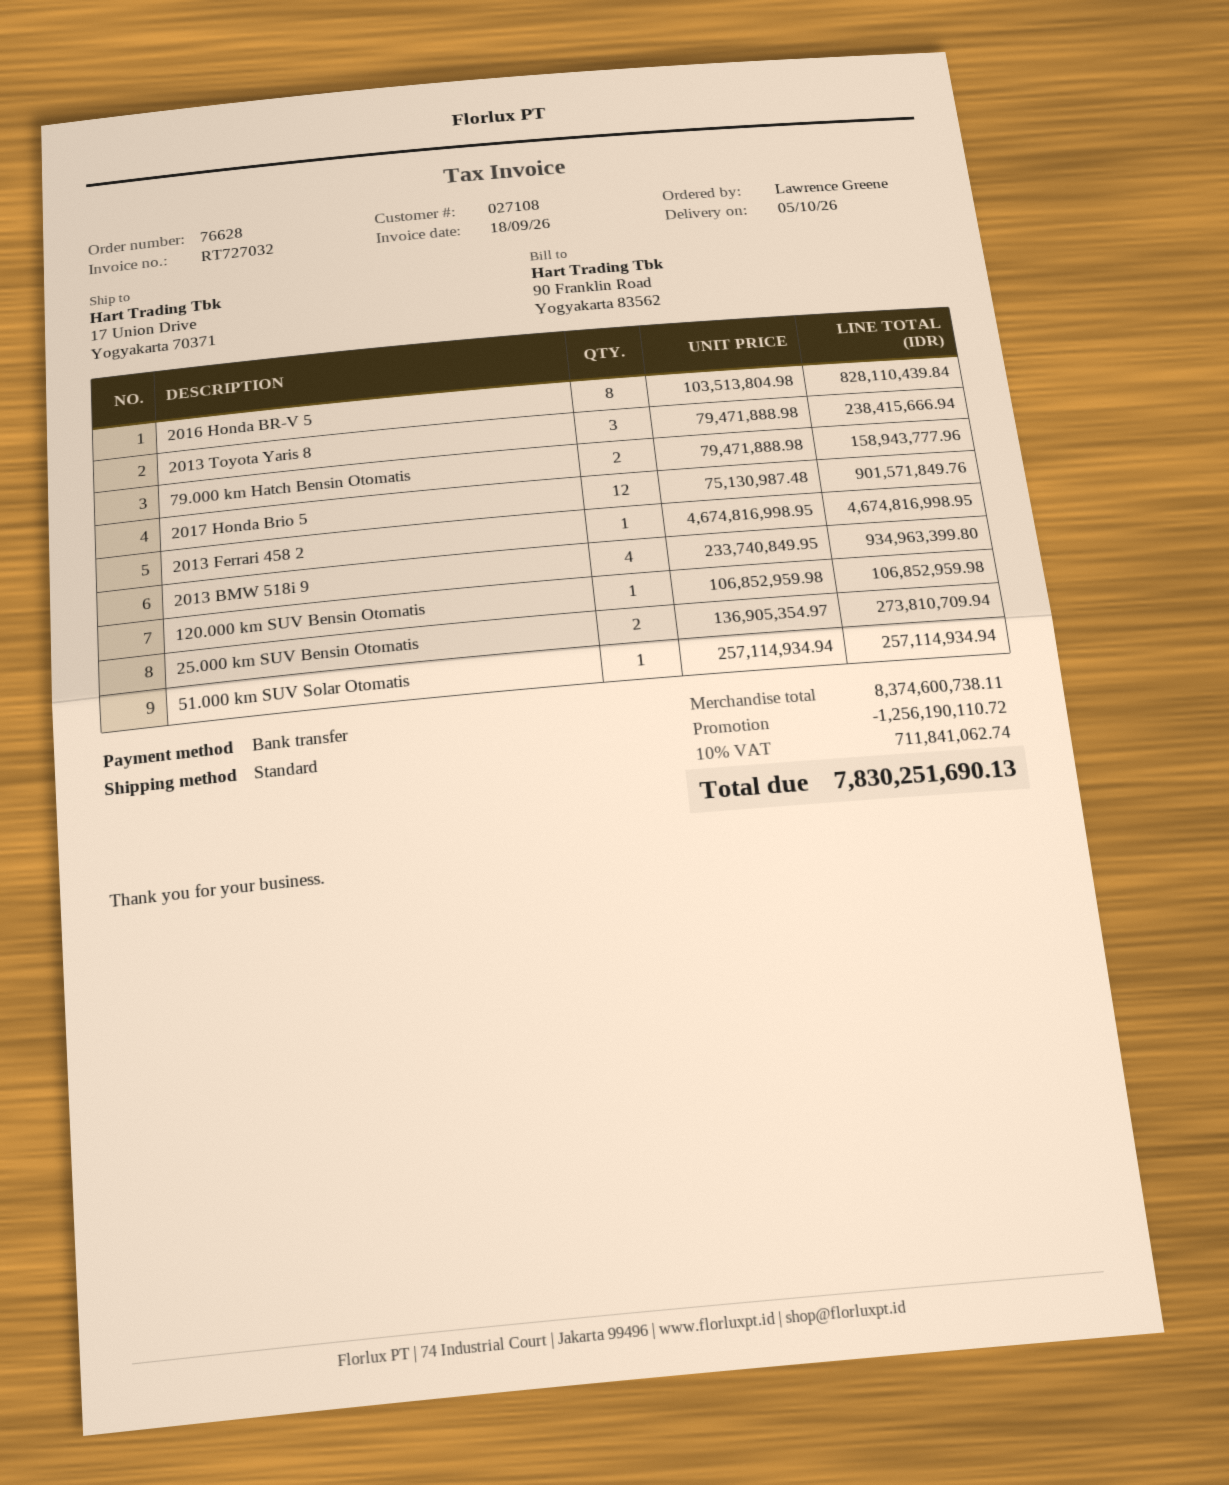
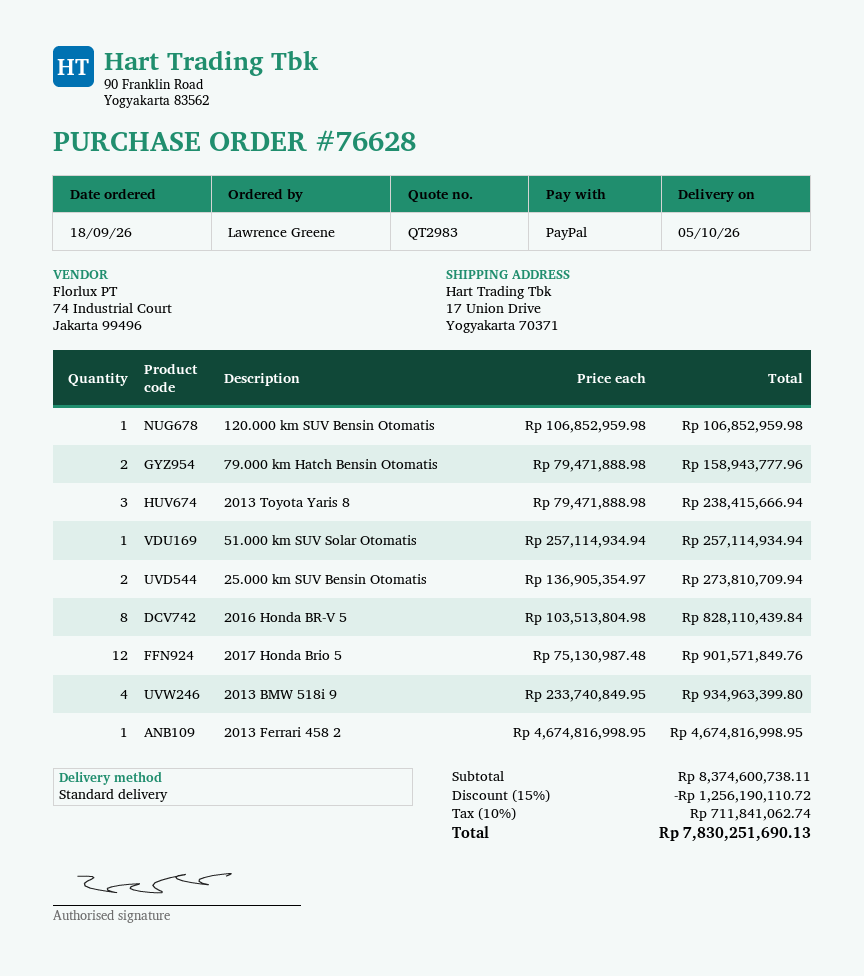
payment method: bank transfer -> PayPal

